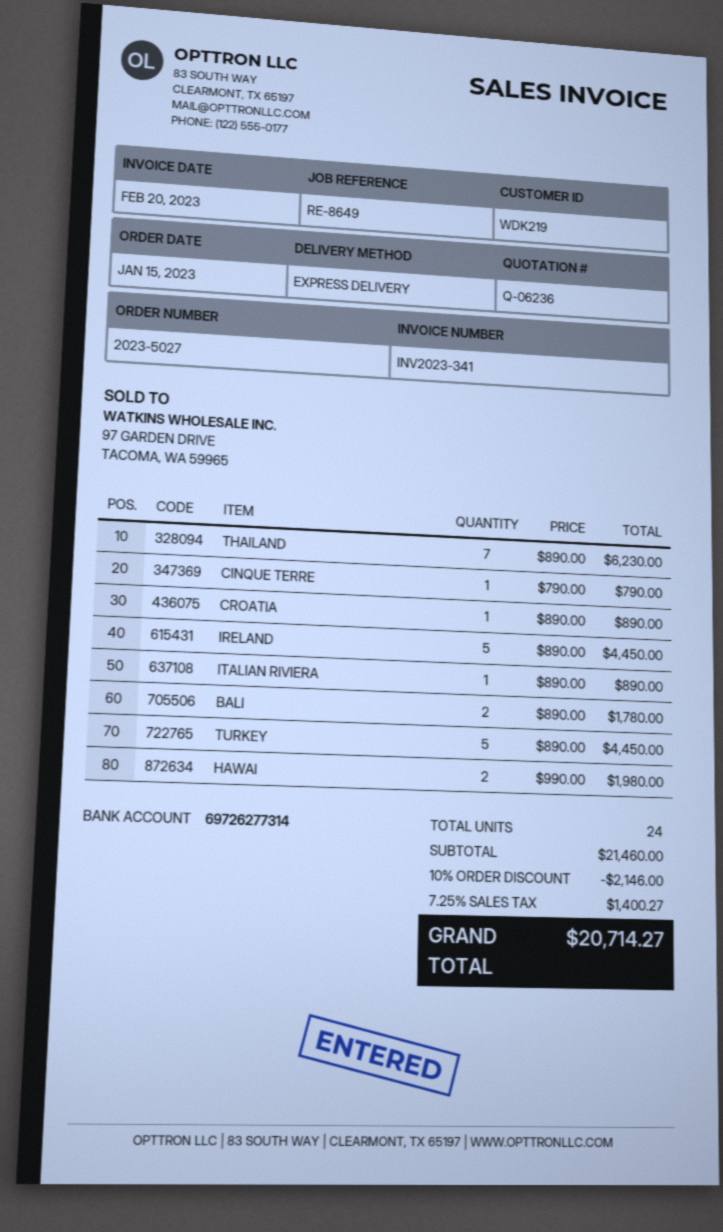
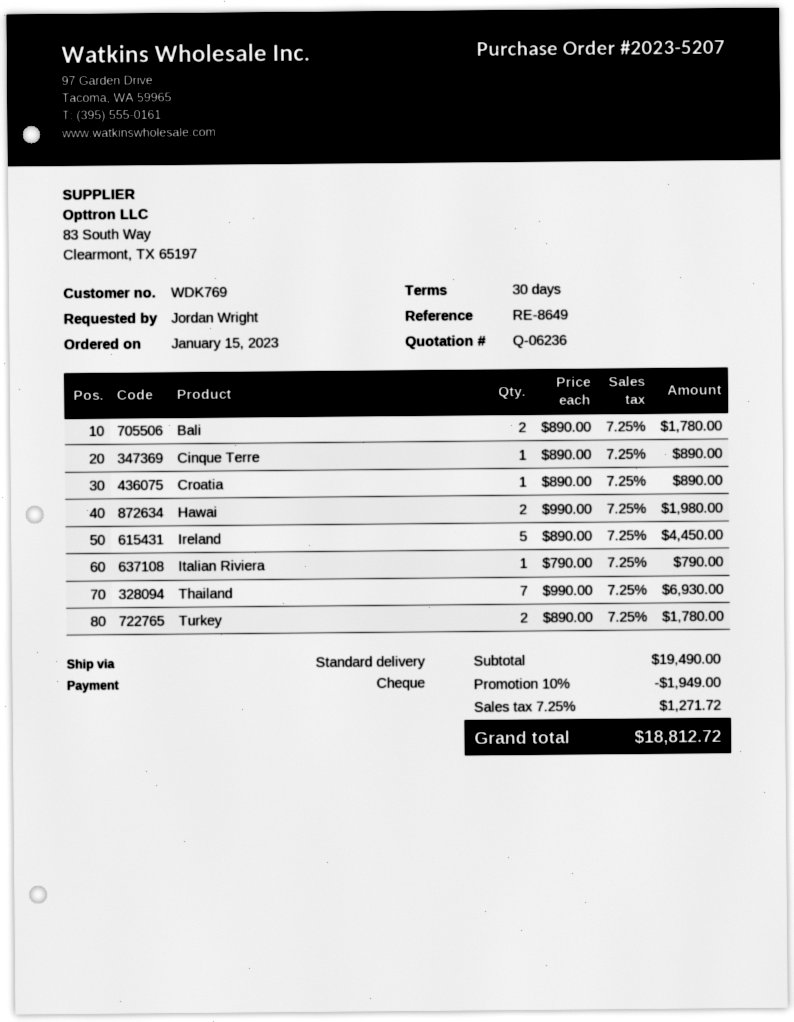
order number: 2023-5027 -> 2023-5207
customer number: WDK219 -> WDK769
shipping method: express -> standard
THAILAND: 7 x 890.00 = 6230.00 -> 7 x 990.00 = 6930.00
CINQUE TERRE: 1 x 790.00 = 790.00 -> 1 x 890.00 = 890.00
ITALIAN RIVIERA: 1 x 890.00 = 890.00 -> 1 x 790.00 = 790.00
TURKEY: 5 x 890.00 = 4450.00 -> 2 x 890.00 = 1780.00
subtotal: 21460.00 -> 19490.00
discount: 10% = 2146.00 -> 10% = 1949.00
tax: 7.25% = 1400.27 -> 7.25% = 1271.72
total: 20714.27 -> 18812.72

